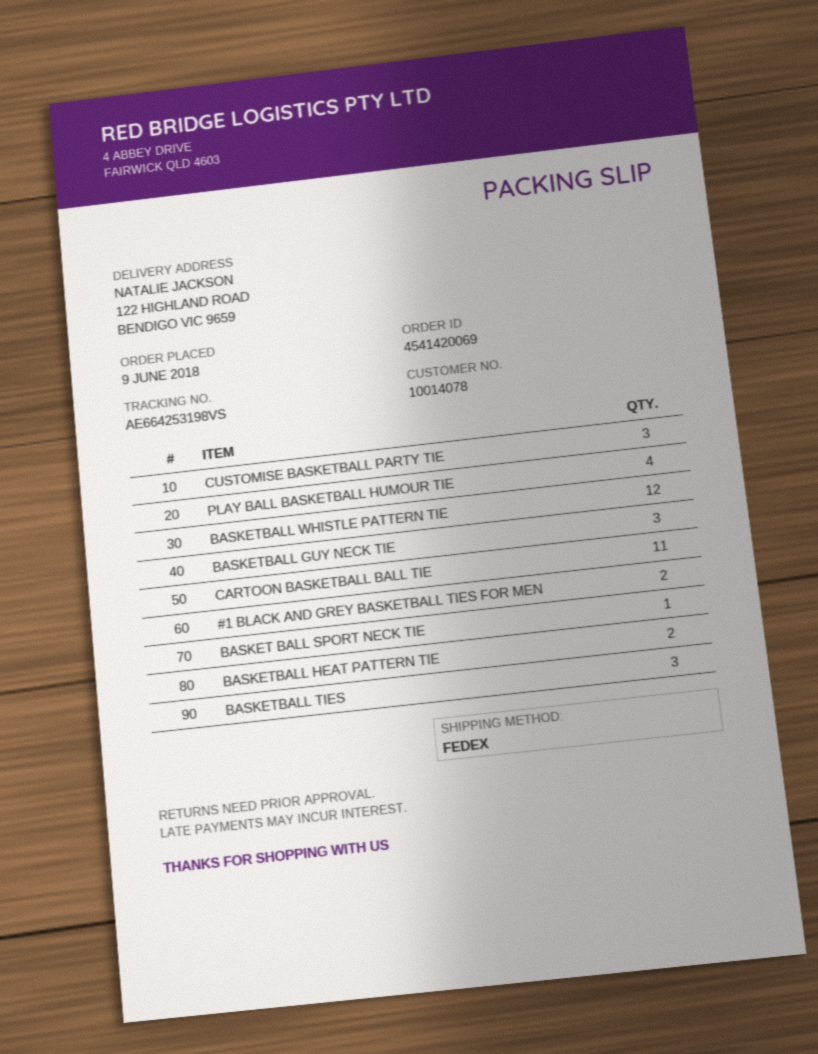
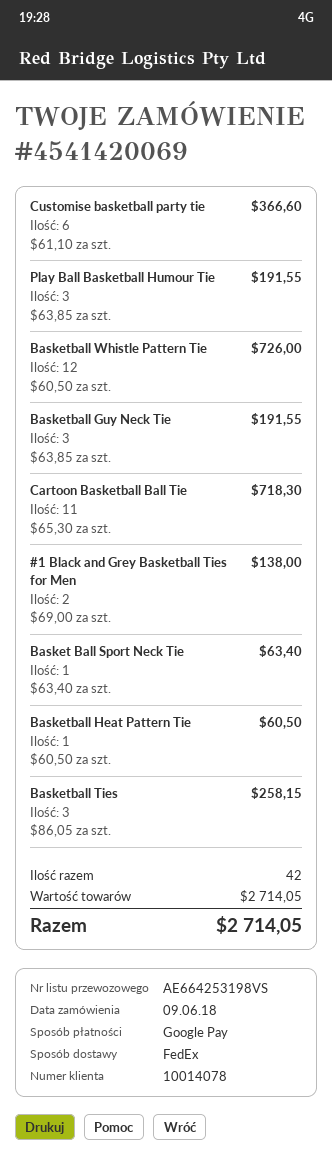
CUSTOMISE BASKETBALL PARTY TIE: 3 -> 6
PLAY BALL BASKETBALL HUMOUR TIE: 4 -> 3
BASKETBALL HEAT PATTERN TIE: 2 -> 1

